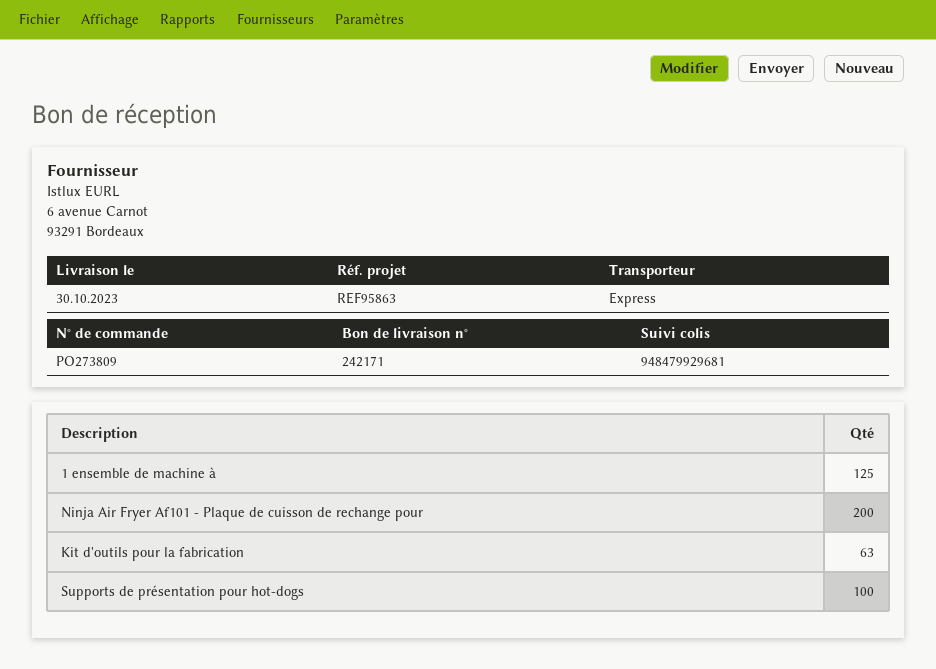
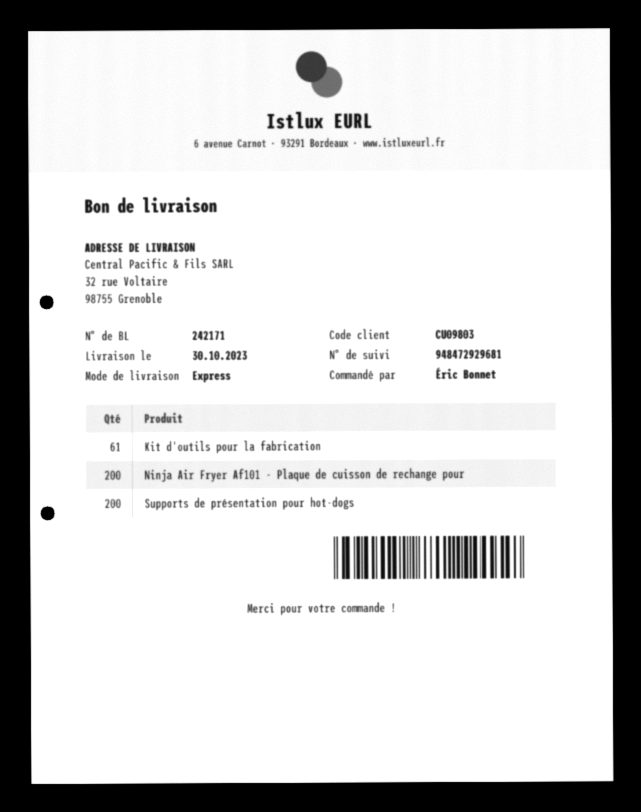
tracking number: 948479929681 -> 948472929681
1 ensemble de machine à: 125 -> none
Kit d'outils pour la fabrication: 63 -> 61
Supports de présentation pour hot-dogs: 100 -> 200

